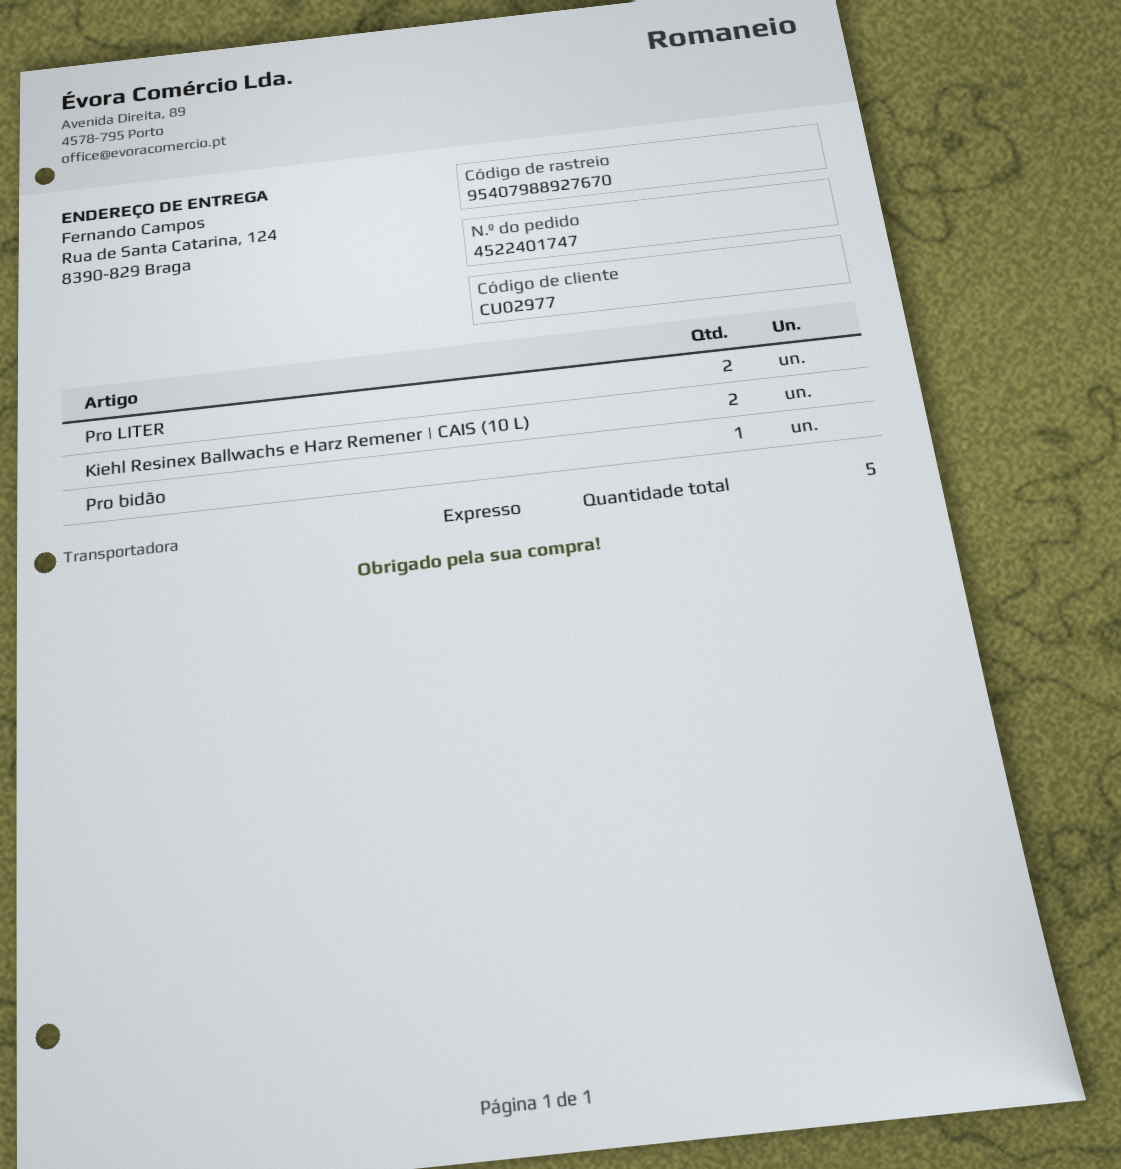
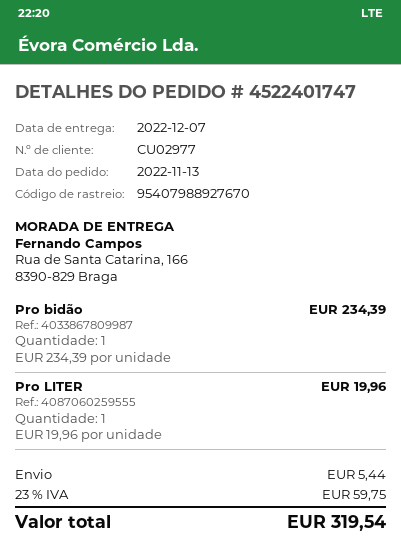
ship to: Rua de Santa Catarina, 124, 8390-829 Braga -> Rua de Santa Catarina, 166, 8390-829 Braga
Pro LITER: 2 -> 1
Kiehl Resinex Ballwachs e Harz Remener | CAIS (10 L): 2 -> none

